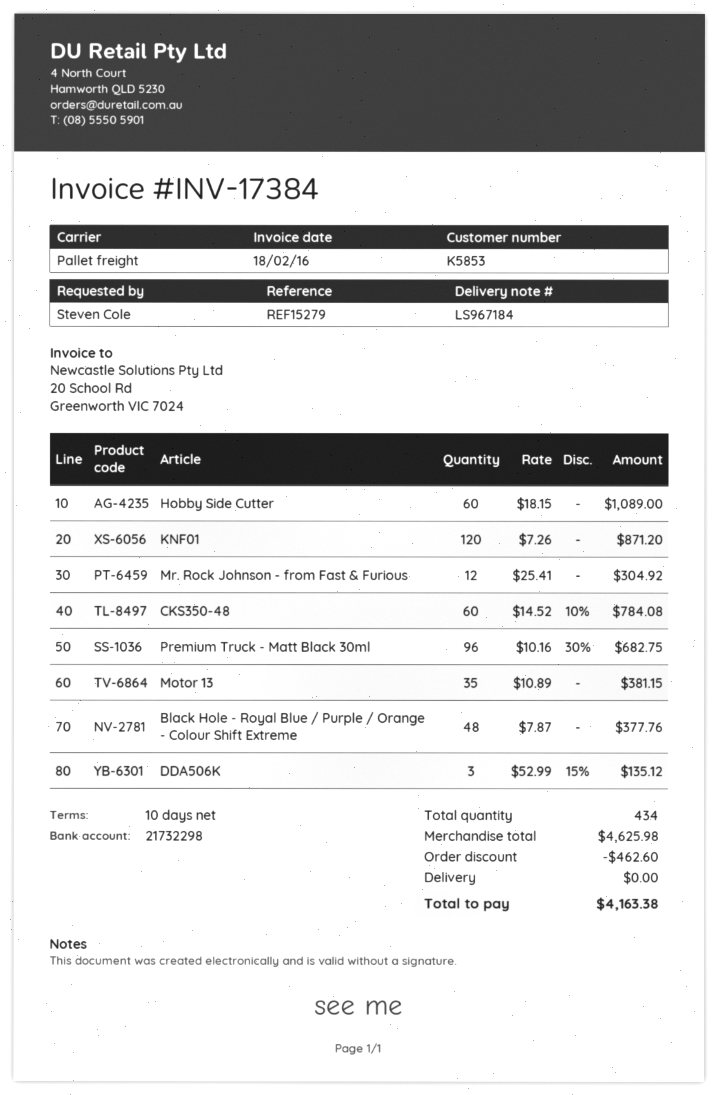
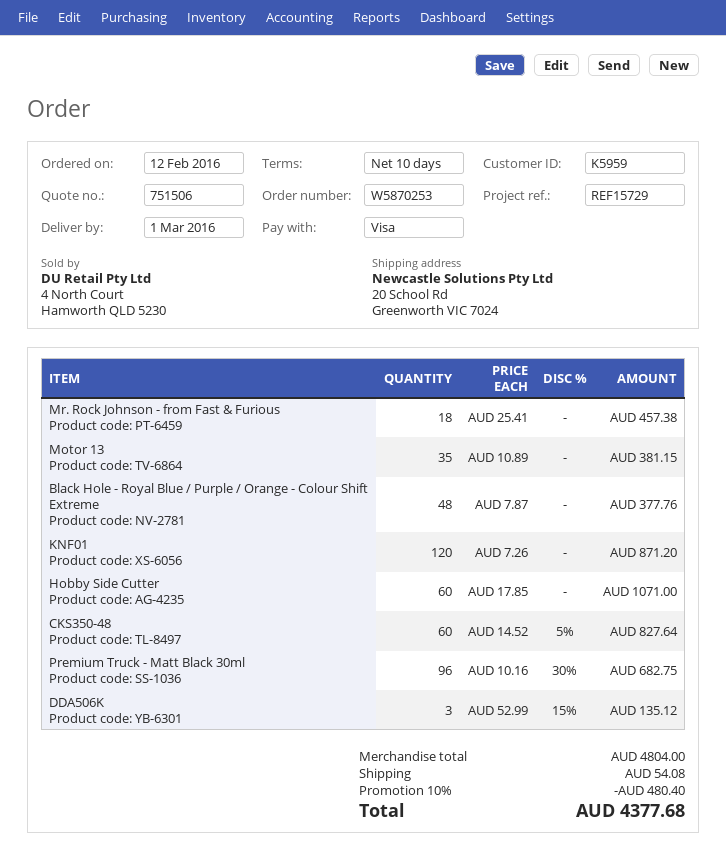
customer number: K5853 -> K5959
reference: REF15279 -> REF15729
Hobby Side Cutter: 60 x 18.15 = 1089.00 -> 60 x 17.85 = 1071.00
Mr. Rock Johnson - from Fast & Furious: 12 x 25.41 = 304.92 -> 18 x 25.41 = 457.38
CKS350-48: 60 x 14.52 - 10% = 784.08 -> 60 x 14.52 - 5% = 827.64
subtotal: 4625.98 -> 4804.00
discount: 462.60 -> 480.40
shipping: 0.00 -> 54.08
total: 4163.38 -> 4377.68

